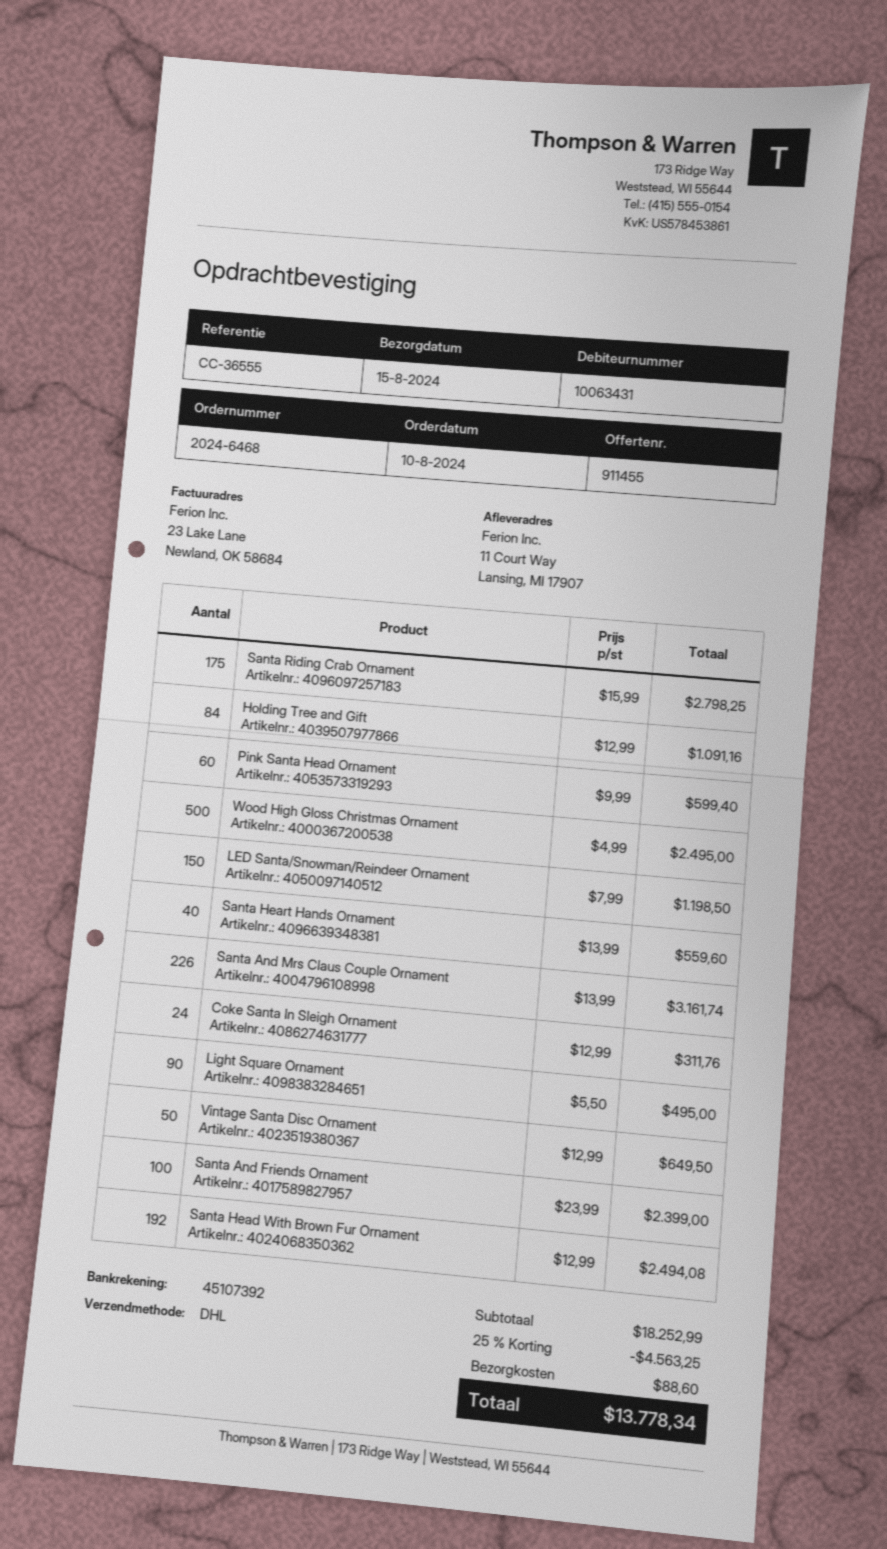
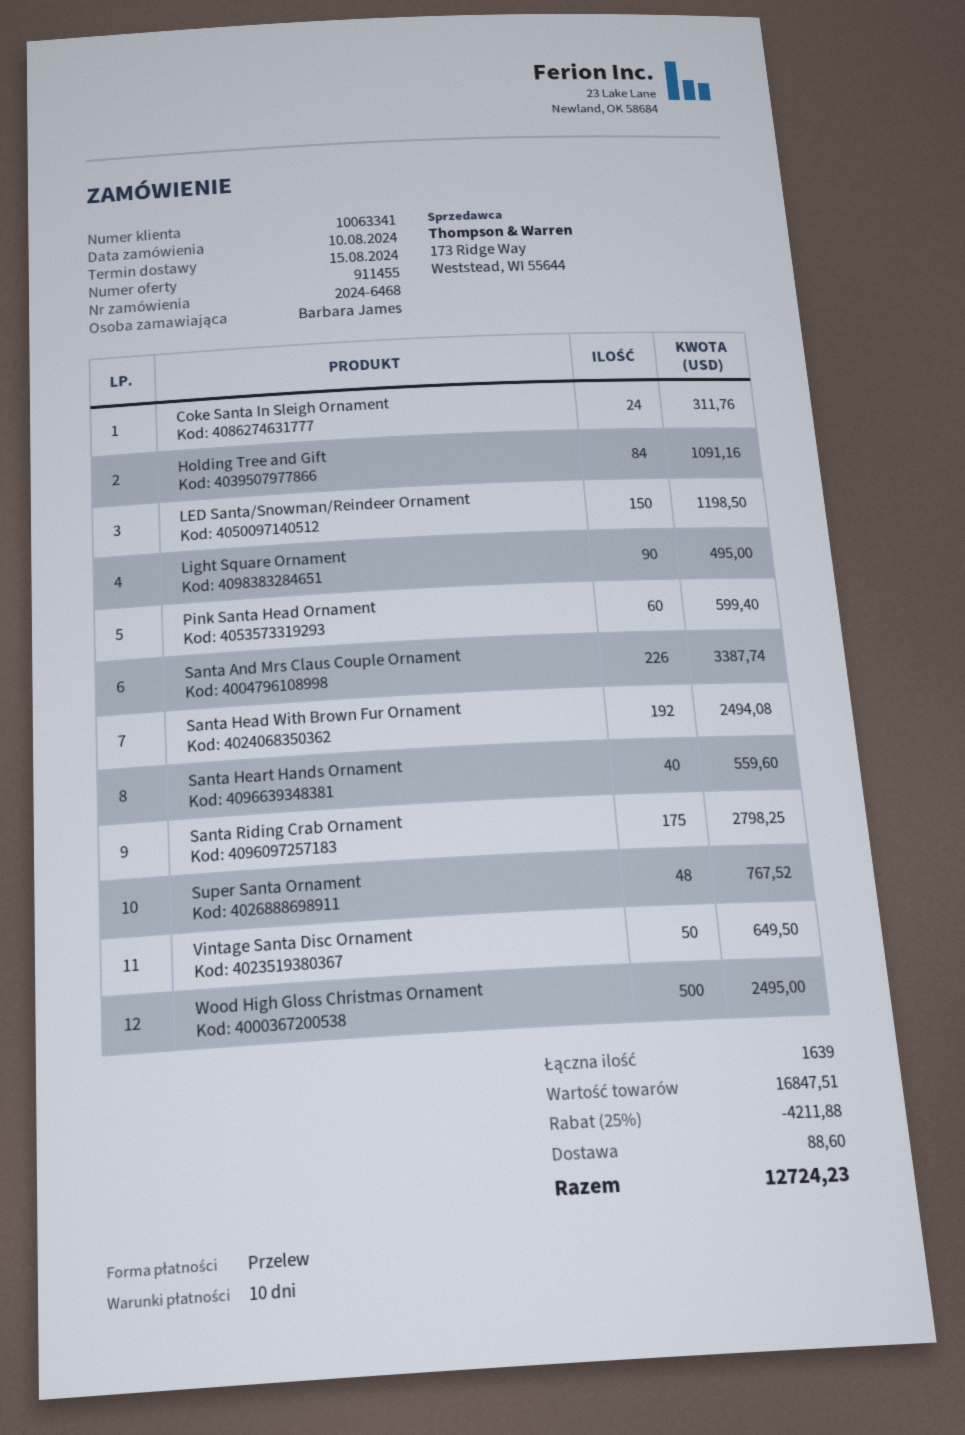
customer number: 10063431 -> 10063341
Santa And Mrs Claus Couple Ornament: 226 for 3161.74 -> 226 for 3387.74
Santa And Friends Ornament: 100 for 2399.00 -> none
Super Santa Ornament: none -> 48 for 767.52
subtotal: 18252.99 -> 16847.51
discount: 25% = 4563.25 -> 25% = 4211.88
total: 13778.34 -> 12724.23

